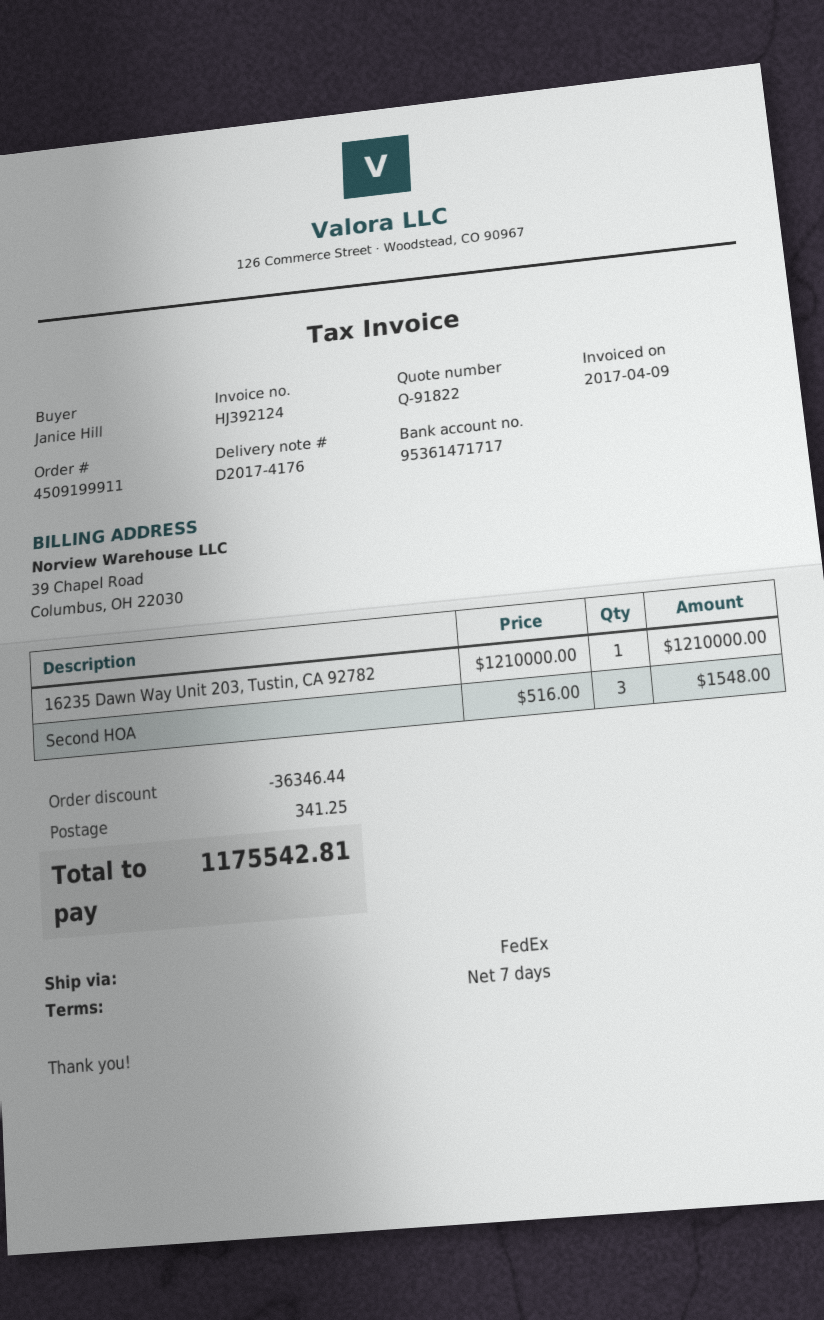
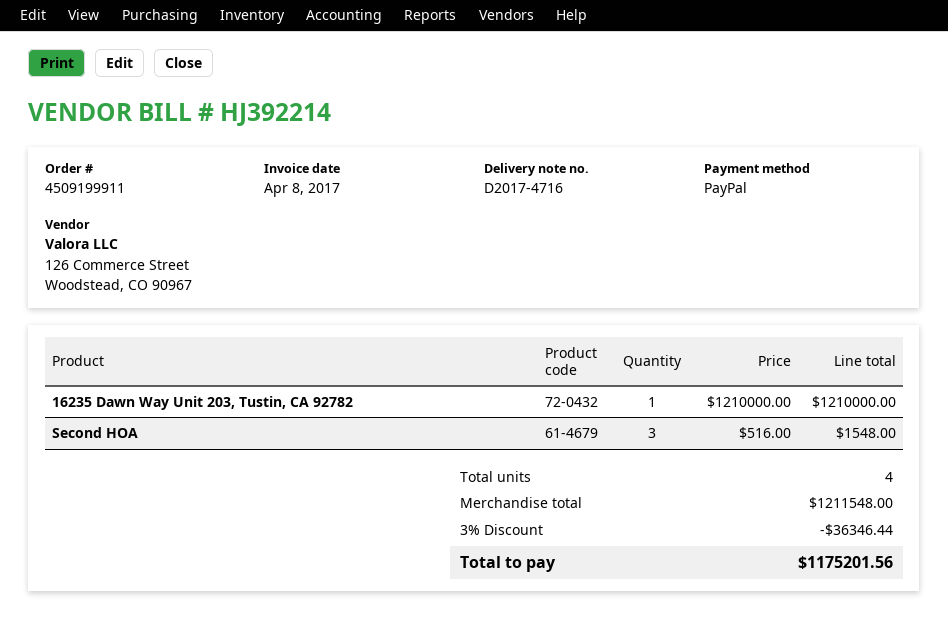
delivery note number: D2017-4176 -> D2017-4716
invoice number: HJ392124 -> HJ392214
invoice date: 2017-04-09 -> 2017-04-08
shipping: 341.25 -> none
total: 1175542.81 -> 1175201.56

